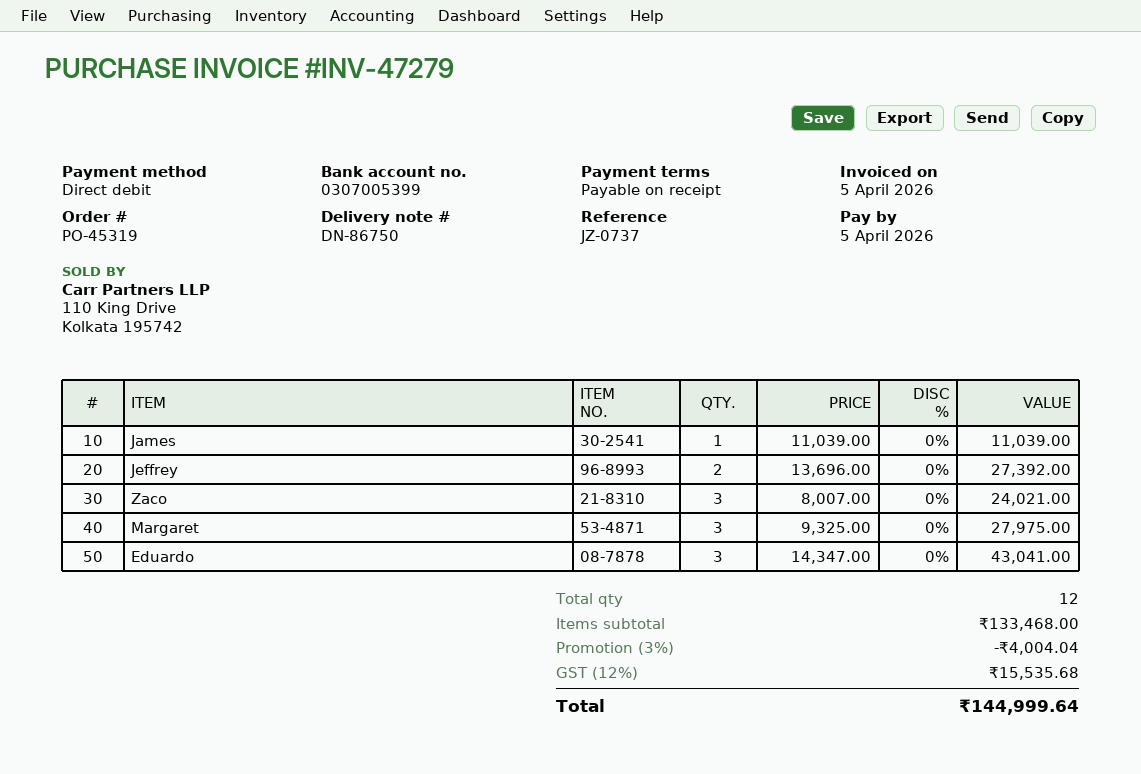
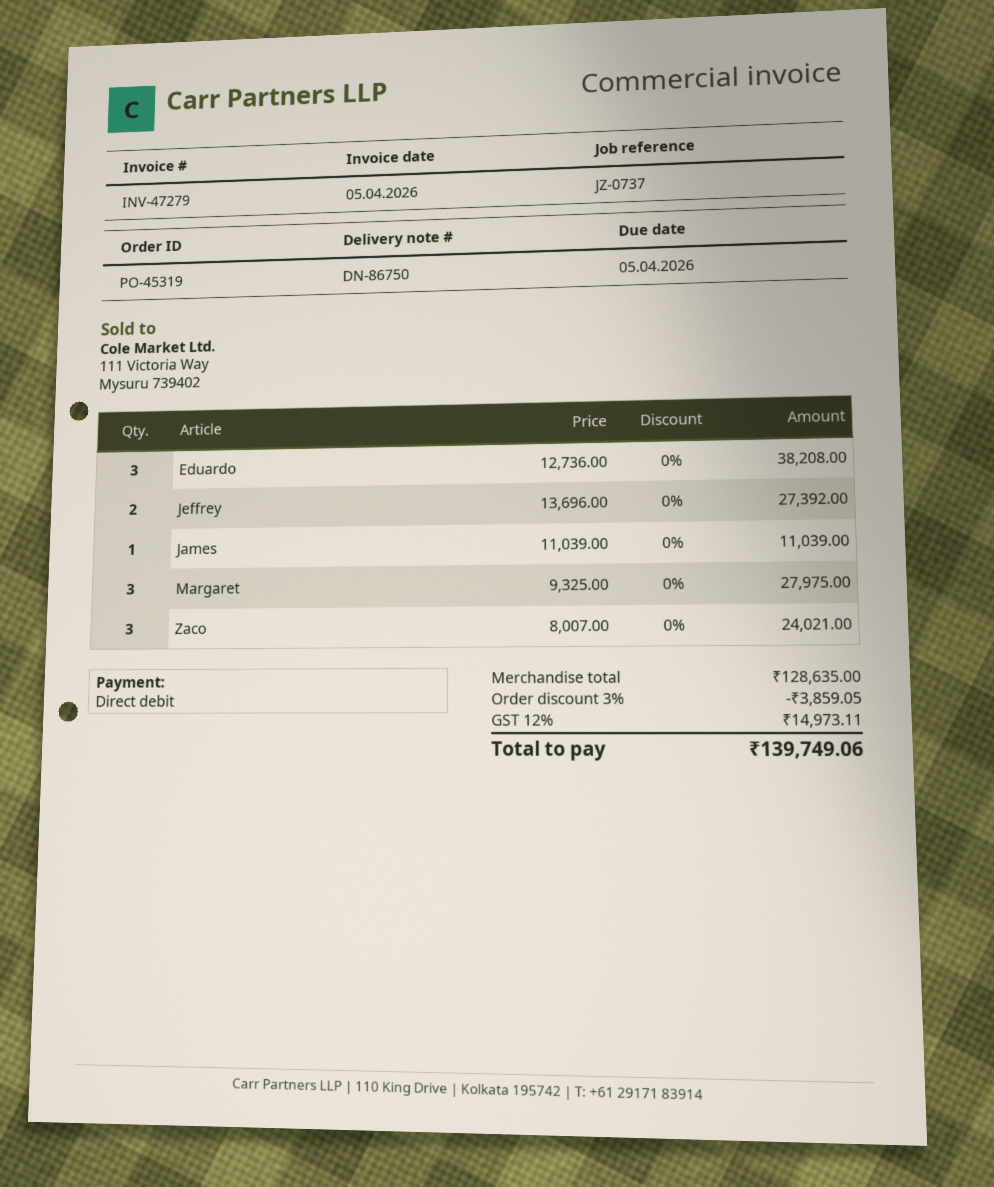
Eduardo: 3 x 14347.00 = 43041.00 -> 3 x 12736.00 = 38208.00
subtotal: 133468.00 -> 128635.00
discount: 3% = 4004.04 -> 3% = 3859.05
tax: 12% = 15535.68 -> 12% = 14973.11
total: 144999.64 -> 139749.06

